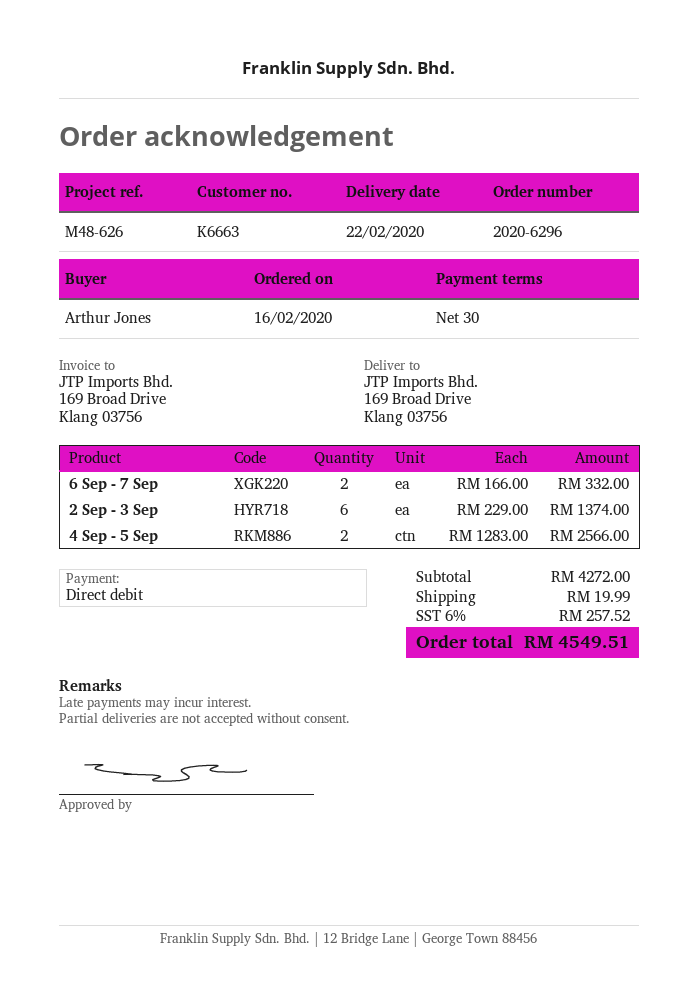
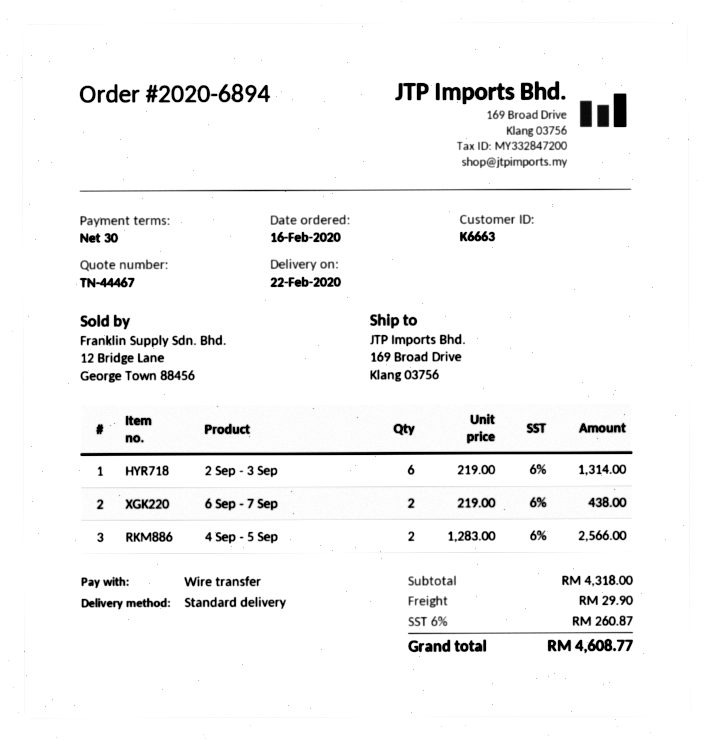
order number: 2020-6296 -> 2020-6894
payment method: direct debit -> bank transfer
6 Sep - 7 Sep: 2 x 166.00 = 332.00 -> 2 x 219.00 = 438.00
2 Sep - 3 Sep: 6 x 229.00 = 1374.00 -> 6 x 219.00 = 1314.00
subtotal: 4272.00 -> 4318.00
shipping: 19.99 -> 29.90
tax: 6% = 257.52 -> 6% = 260.87
total: 4549.51 -> 4608.77

